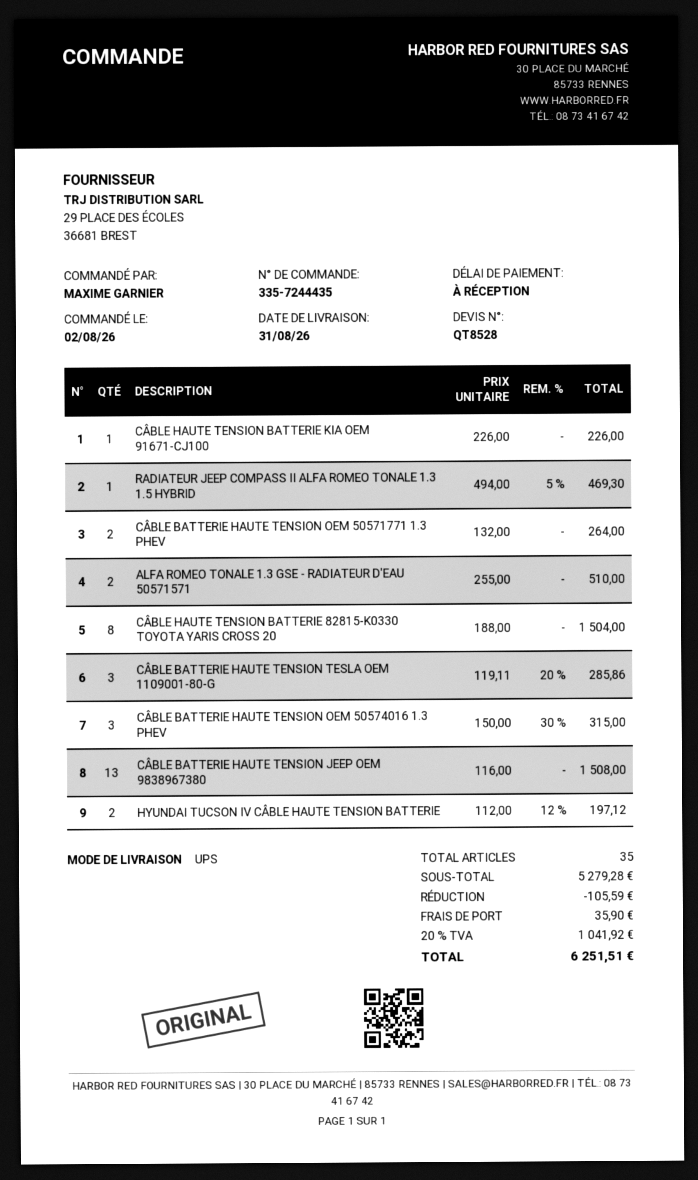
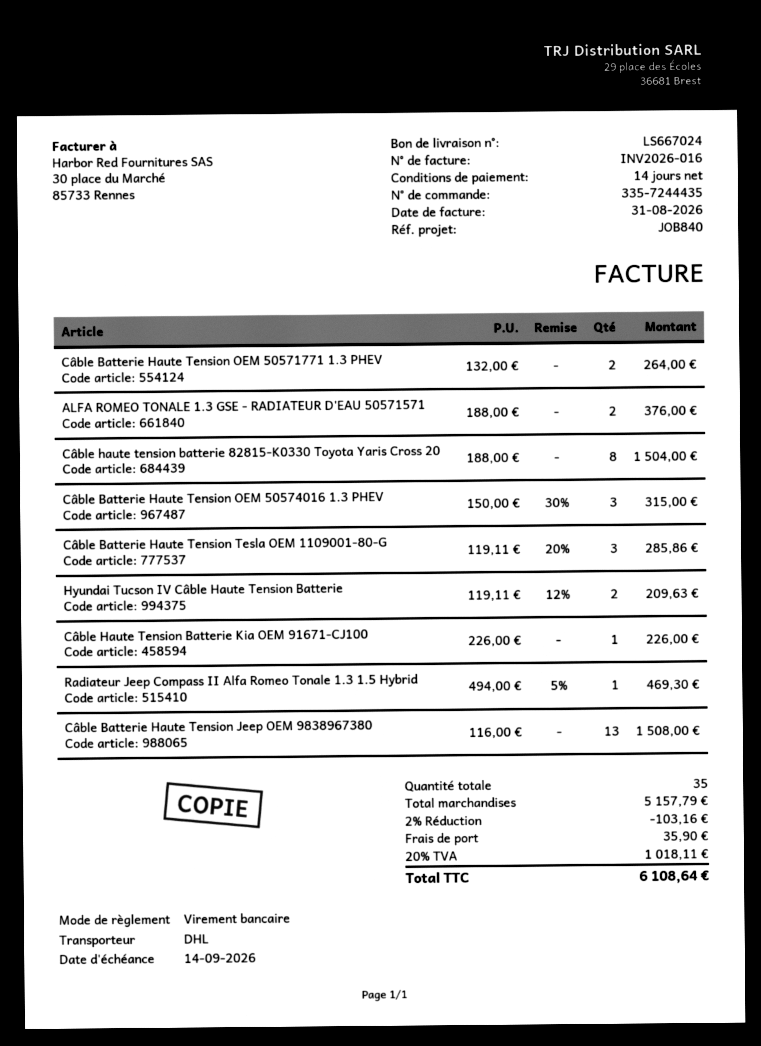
payment terms: on receipt -> 14 days
shipping method: UPS -> DHL
ALFA ROMEO TONALE 1.3 GSE - RADIATEUR D'EAU 50571571: 2 x 255.00 = 510.00 -> 2 x 188.00 = 376.00
HYUNDAI TUCSON IV CÂBLE HAUTE TENSION BATTERIE: 2 x 112.00 - 12% = 197.12 -> 2 x 119.11 - 12% = 209.63
subtotal: 5279.28 -> 5157.79
discount: 105.59 -> 103.16
tax: 20% = 1041.92 -> 20% = 1018.11
total: 6251.51 -> 6108.64

